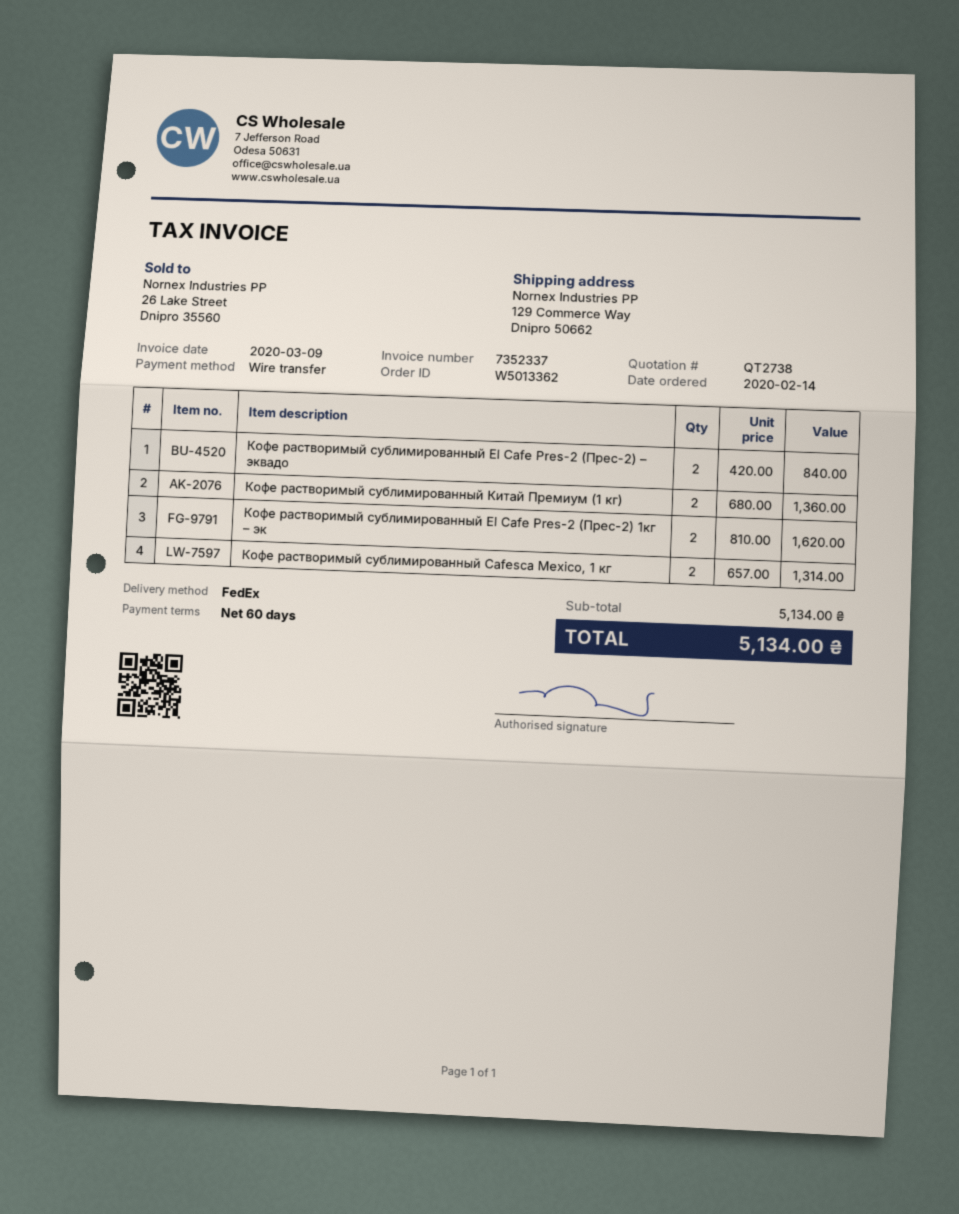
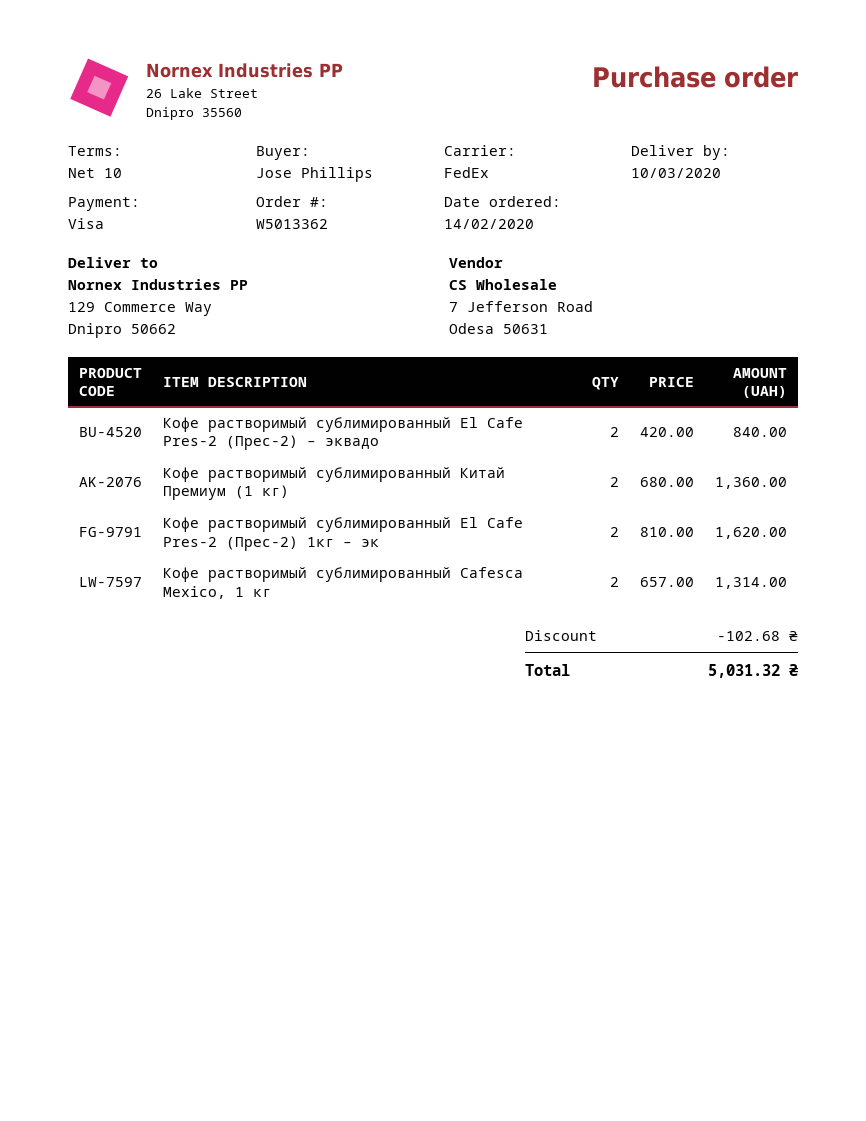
payment terms: 60 days -> 10 days
payment method: bank transfer -> Visa
discount: none -> 102.68
total: 5134.00 -> 5031.32

